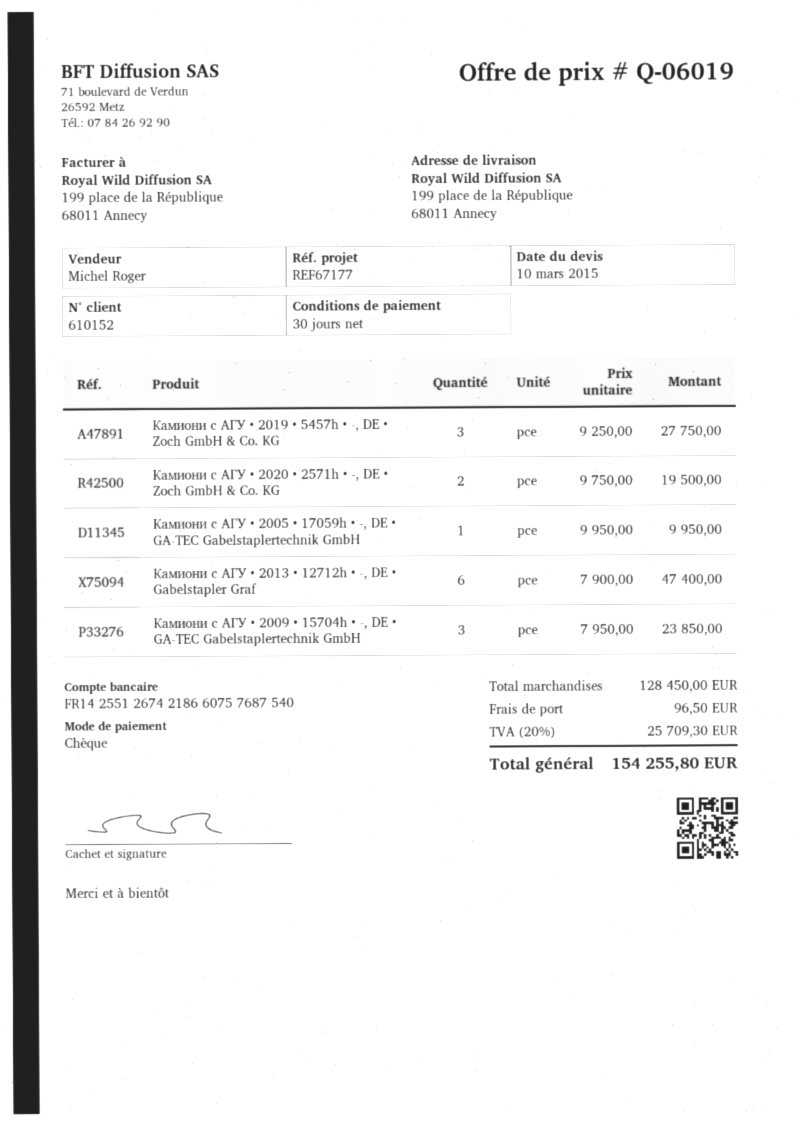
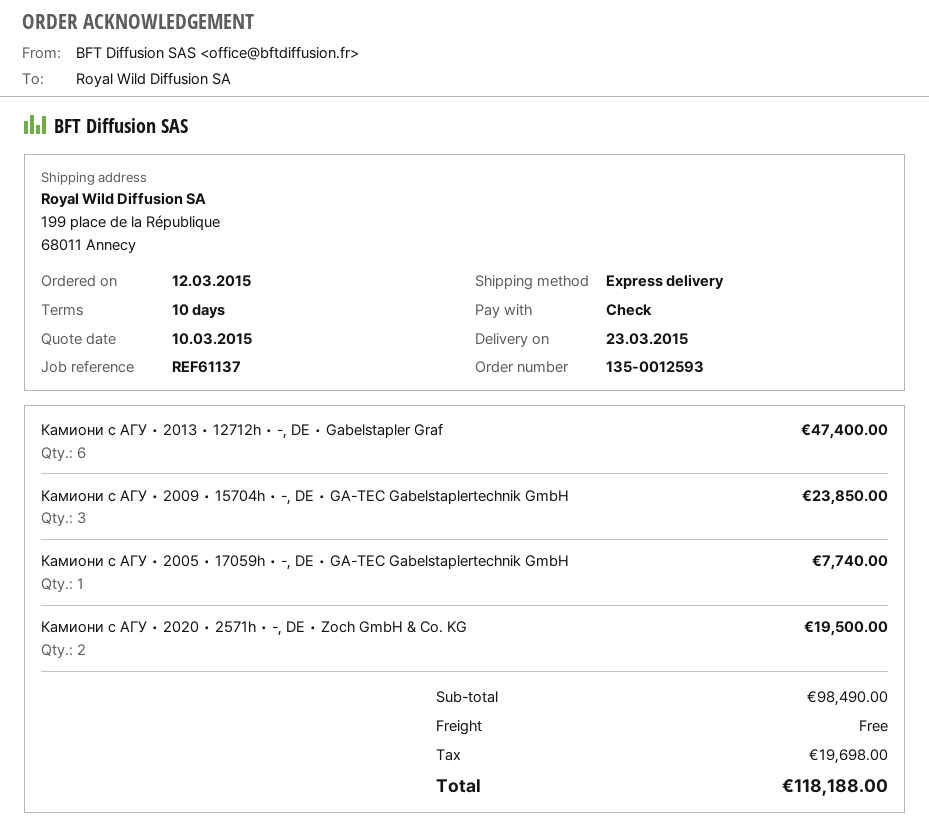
payment terms: 30 days -> 10 days
reference: REF67177 -> REF61137
Камиони с АГУ • 2019 • 5457h • -, DE • Zoch GmbH & Co. KG: 3 for 27750.00 -> none
Камиони с АГУ • 2005 • 17059h • -, DE • GA-TEC Gabelstaplertechnik GmbH: 1 for 9950.00 -> 1 for 7740.00
subtotal: 128450.00 -> 98490.00
shipping: 96.50 -> 0.00
tax: 25709.30 -> 19698.00
total: 154255.80 -> 118188.00

